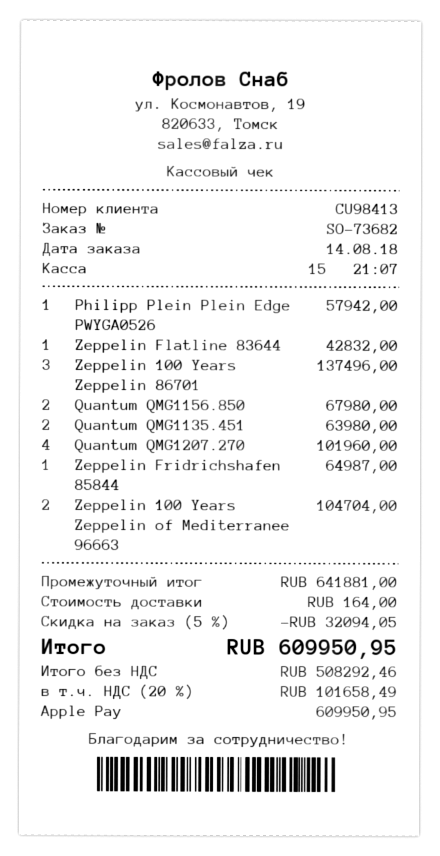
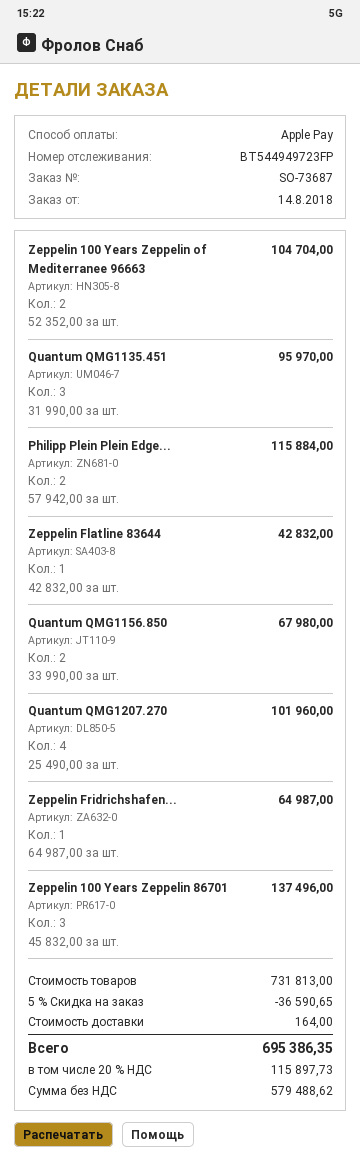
order number: SO-73682 -> SO-73687
Philipp Plein Plein Edge PWYGA0526: 1 for 57942.00 -> 2 for 115884.00
Quantum QMG1135.451: 2 for 63980.00 -> 3 for 95970.00
subtotal: 641881.00 -> 731813.00
discount: 5% = 32094.05 -> 5% = 36590.65
net: 508292.46 -> 579488.62
tax: 20% = 101658.49 -> 20% = 115897.73
total: 609950.95 -> 695386.35

